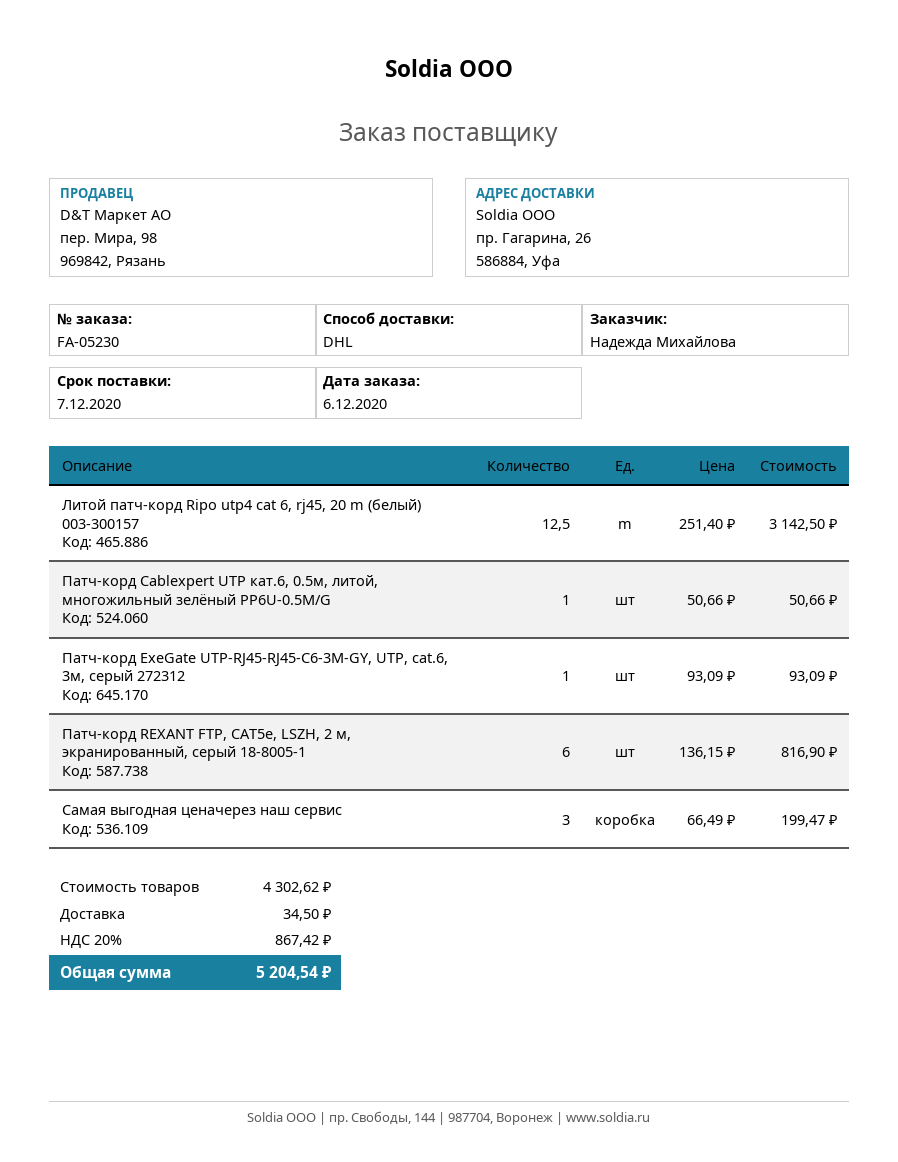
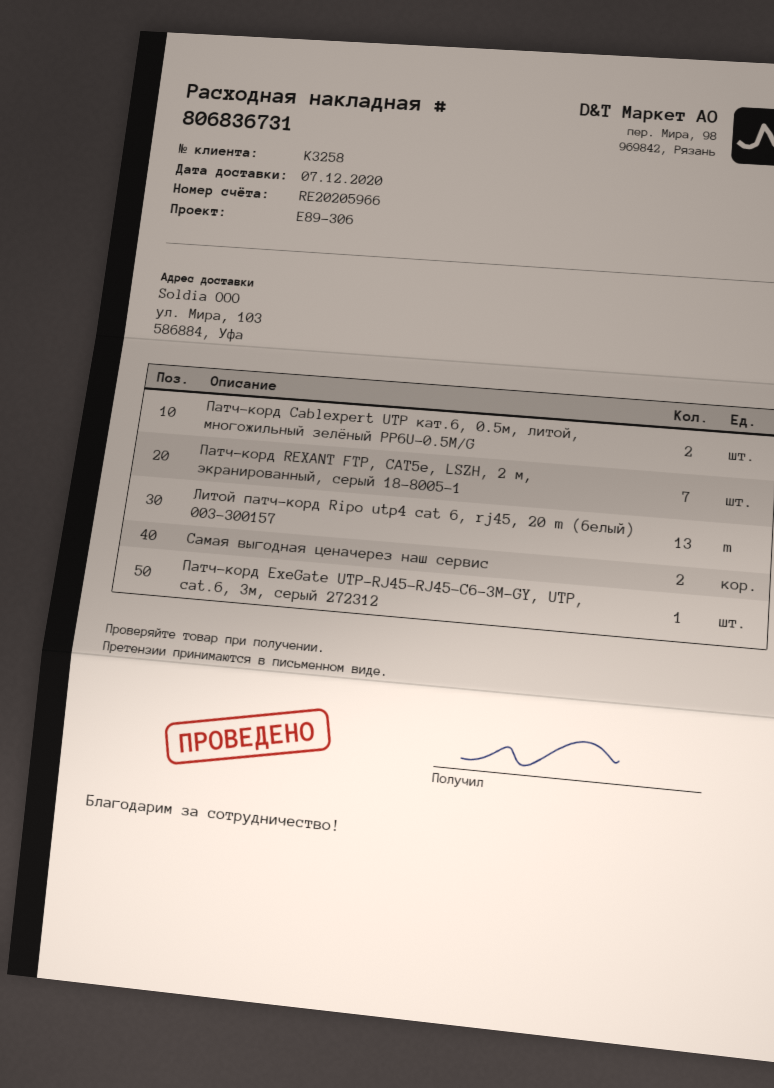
ship to: пр. Гагарина, 26, 586884, Уфа -> ул. Мира, 103, 586884, Уфа
Литой патч-корд Ripo utp4 cat 6, rj45, 20 m (белый) 003-300157: 12.5 -> 13
Патч-корд Cablexpert UTP кат.6, 0.5м, литой, многожильный зелёный PP6U-0.5M/G: 1 -> 2
Патч-корд REXANT FTP, CAT5e, LSZH, 2 м, экранированный, серый 18-8005-1: 6 -> 7
Самая выгодная ценачерез наш сервис: 3 -> 2

